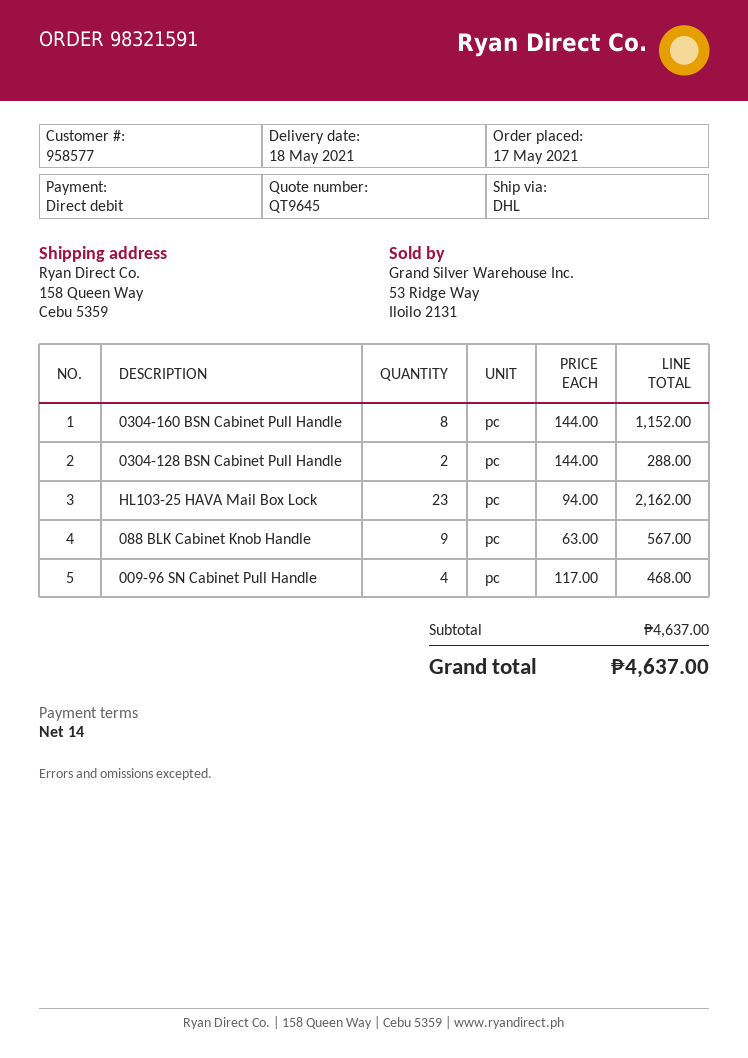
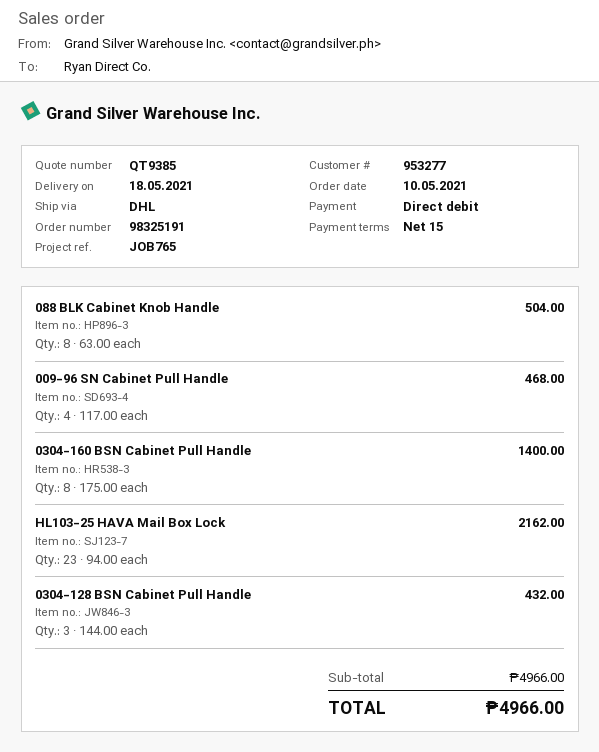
quote number: QT9645 -> QT9385
order number: 98321591 -> 98325191
order date: 2021-05-17 -> 2021-05-10
payment terms: 14 days -> 15 days
customer number: 958577 -> 953277
0304-160 BSN Cabinet Pull Handle: 8 x 144.00 = 1152.00 -> 8 x 175.00 = 1400.00
0304-128 BSN Cabinet Pull Handle: 2 x 144.00 = 288.00 -> 3 x 144.00 = 432.00
088 BLK Cabinet Knob Handle: 9 x 63.00 = 567.00 -> 8 x 63.00 = 504.00
subtotal: 4637.00 -> 4966.00
total: 4637.00 -> 4966.00

